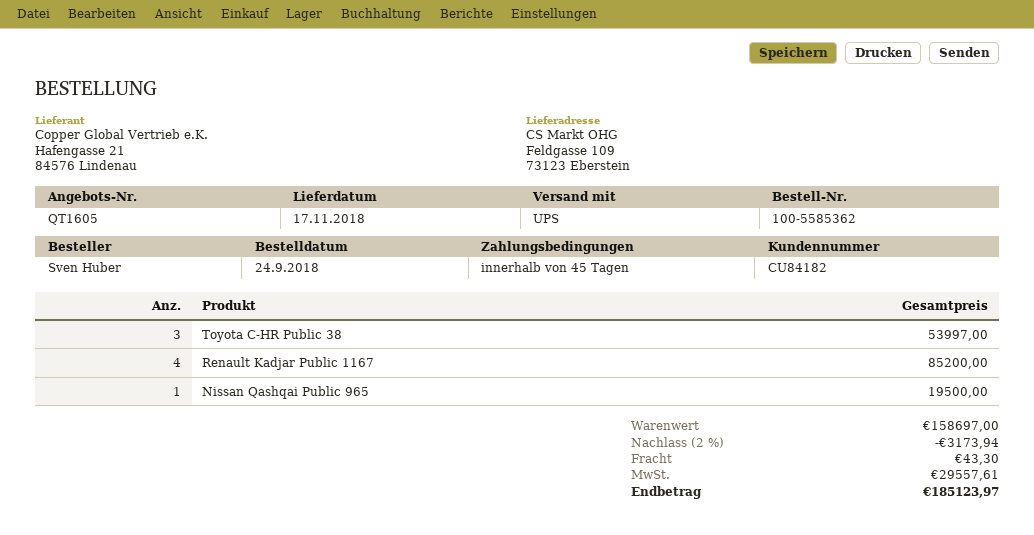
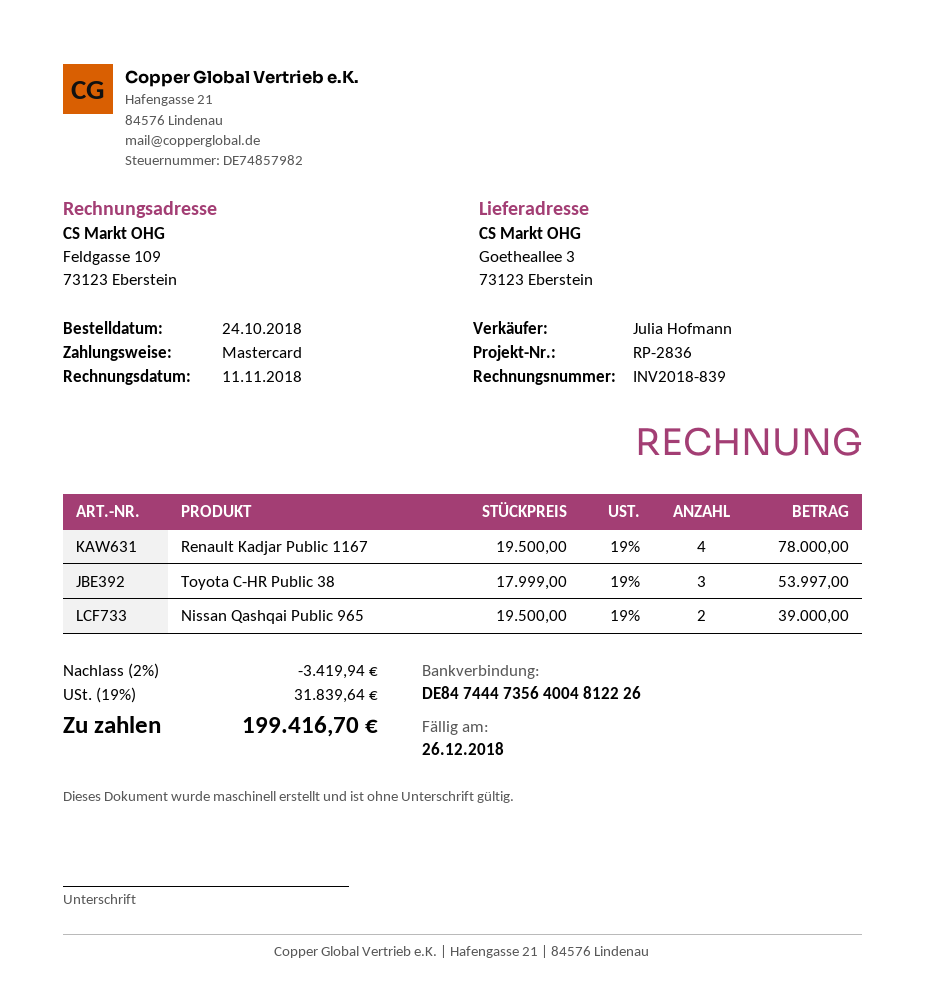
order date: 2018-09-24 -> 2018-10-24
ship to: Feldgasse 109, 73123 Eberstein -> Goetheallee 3, 73123 Eberstein
Renault Kadjar Public 1167: 4 for 85200.00 -> 4 for 78000.00
Nissan Qashqai Public 965: 1 for 19500.00 -> 2 for 39000.00
discount: 2% = 3173.94 -> 2% = 3419.94
shipping: 43.30 -> none
tax: 29557.61 -> 31839.64
total: 185123.97 -> 199416.70

